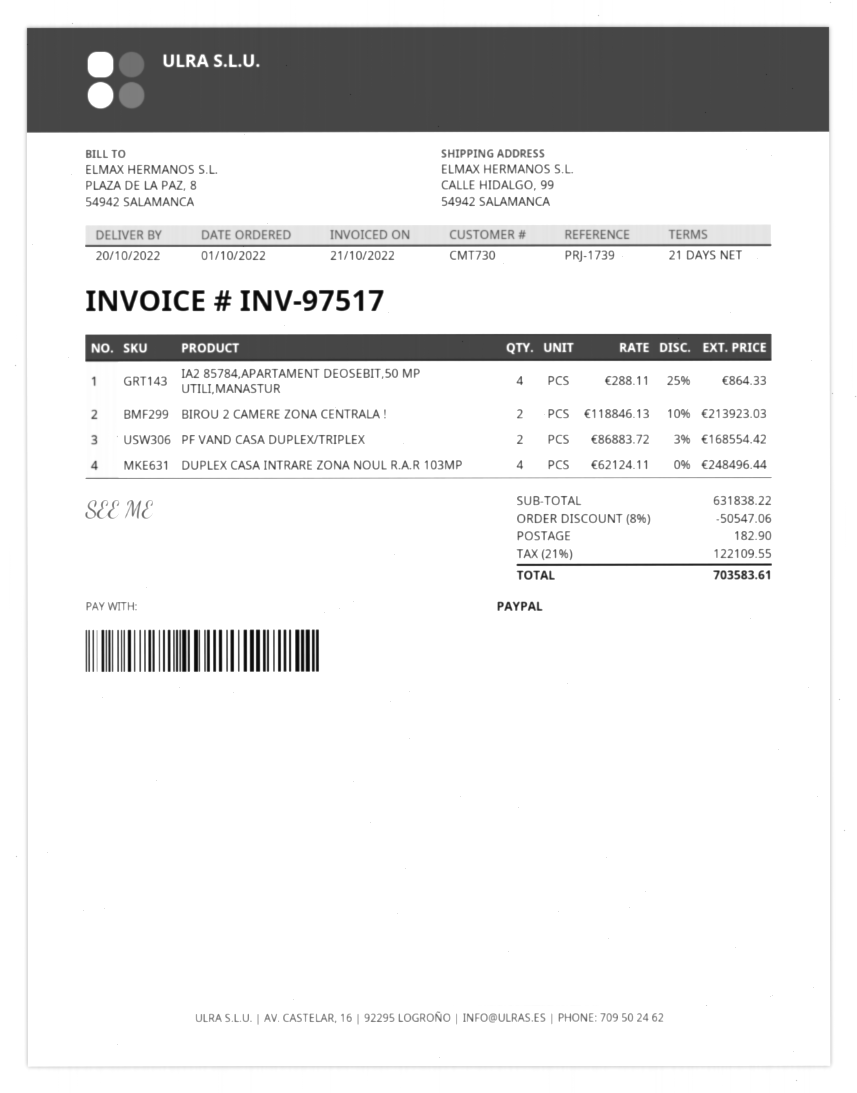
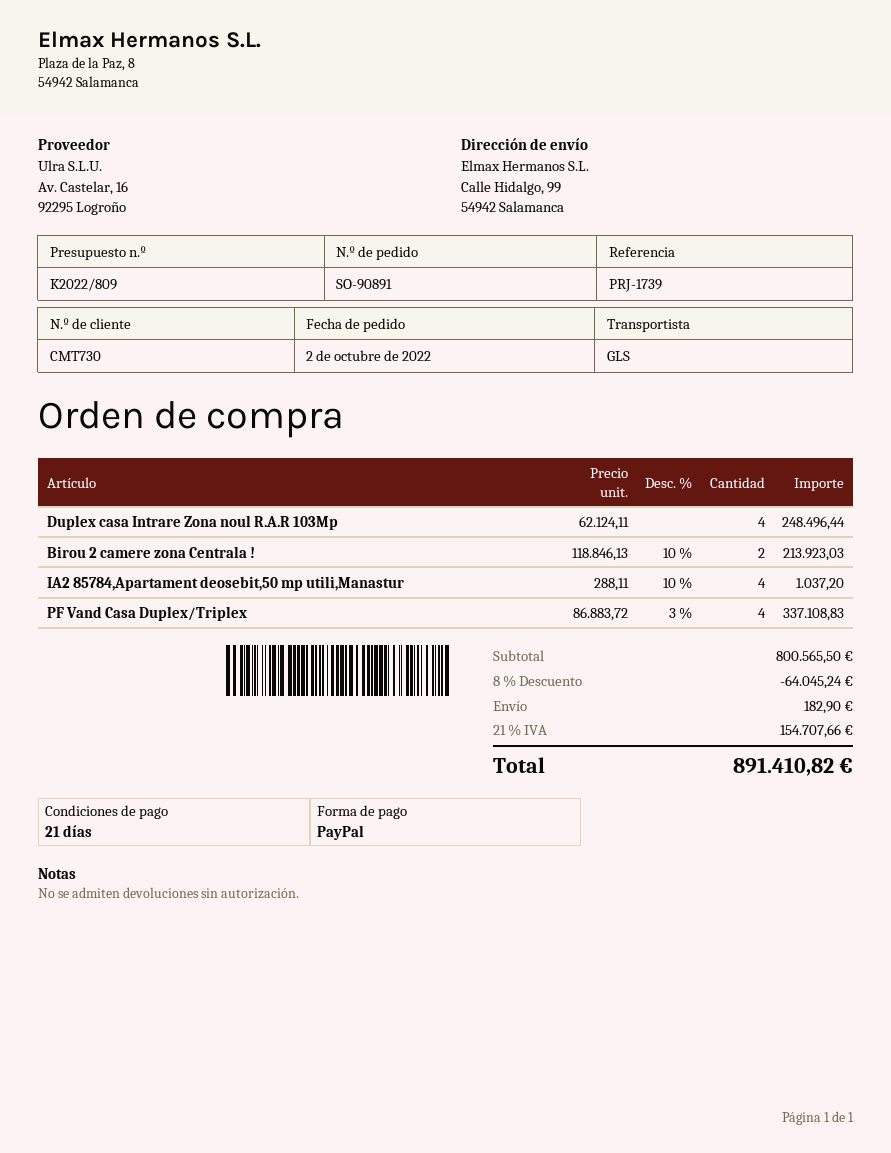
order date: 2022-10-01 -> 2022-10-02
IA2 85784,APARTAMENT DEOSEBIT,50 MP UTILI,MANASTUR: 4 x 288.11 - 25% = 864.33 -> 4 x 288.11 - 10% = 1037.20
PF VAND CASA DUPLEX/TRIPLEX: 2 x 86883.72 - 3% = 168554.42 -> 4 x 86883.72 - 3% = 337108.83
subtotal: 631838.22 -> 800565.50
discount: 8% = 50547.06 -> 8% = 64045.24
tax: 21% = 122109.55 -> 21% = 154707.66
total: 703583.61 -> 891410.82

